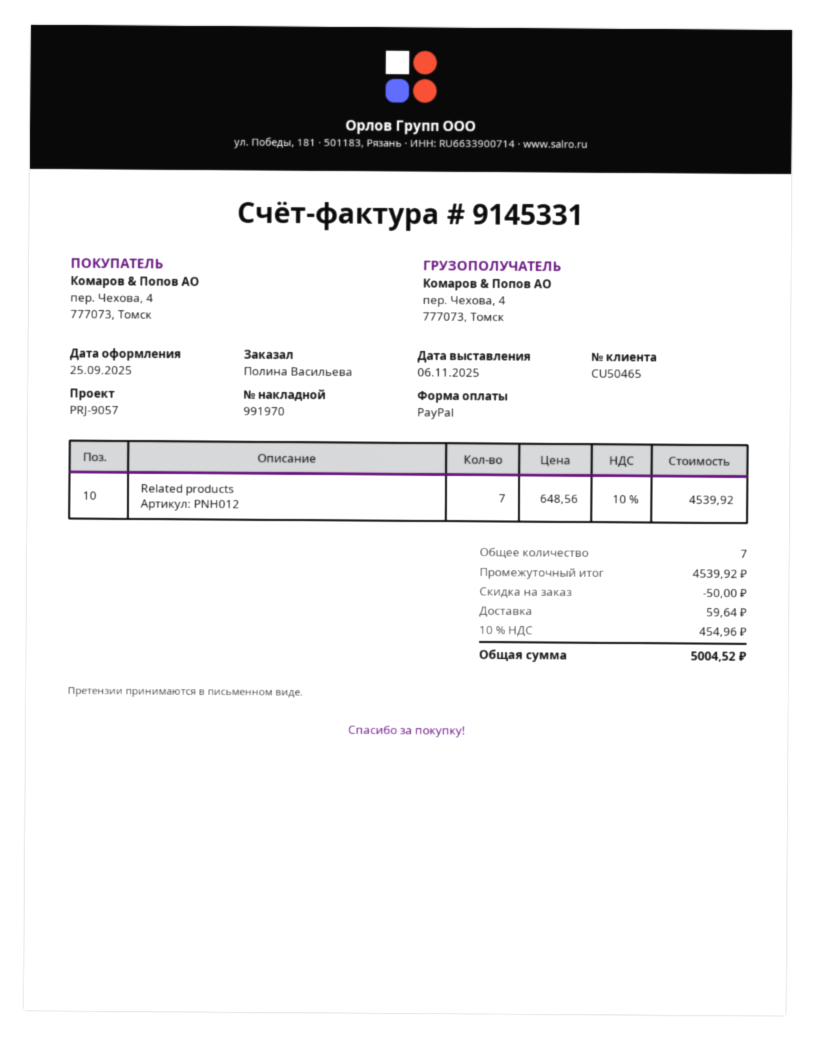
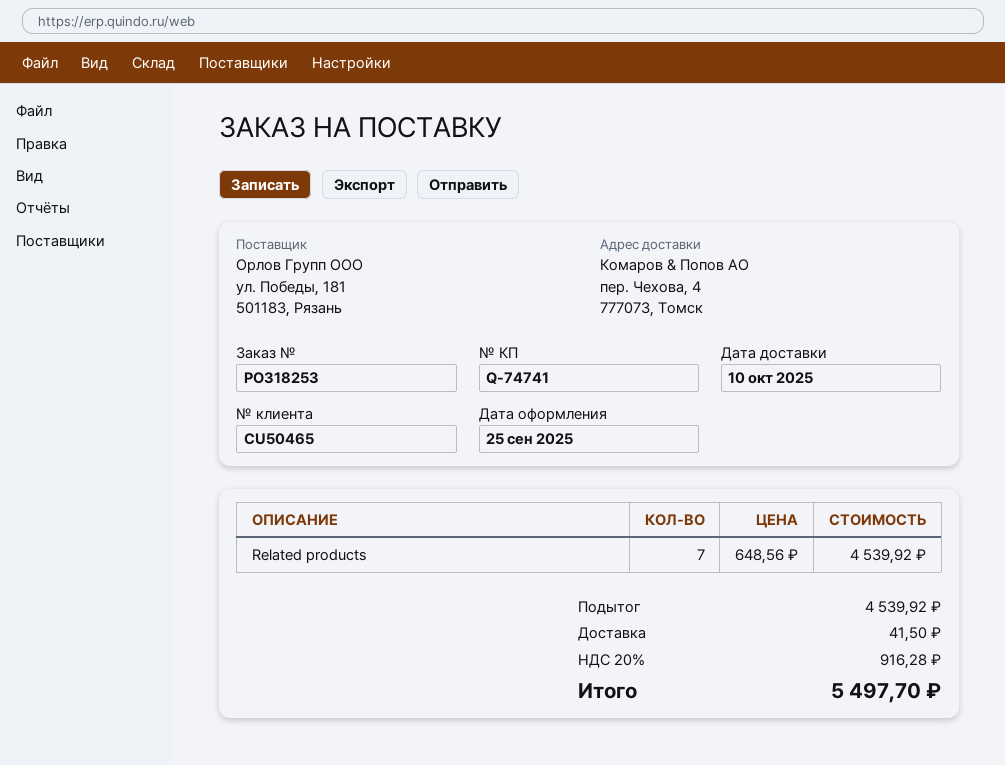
discount: 50.00 -> none
shipping: 59.64 -> 41.50
tax: 10% = 454.96 -> 20% = 916.28
total: 5004.52 -> 5497.70

